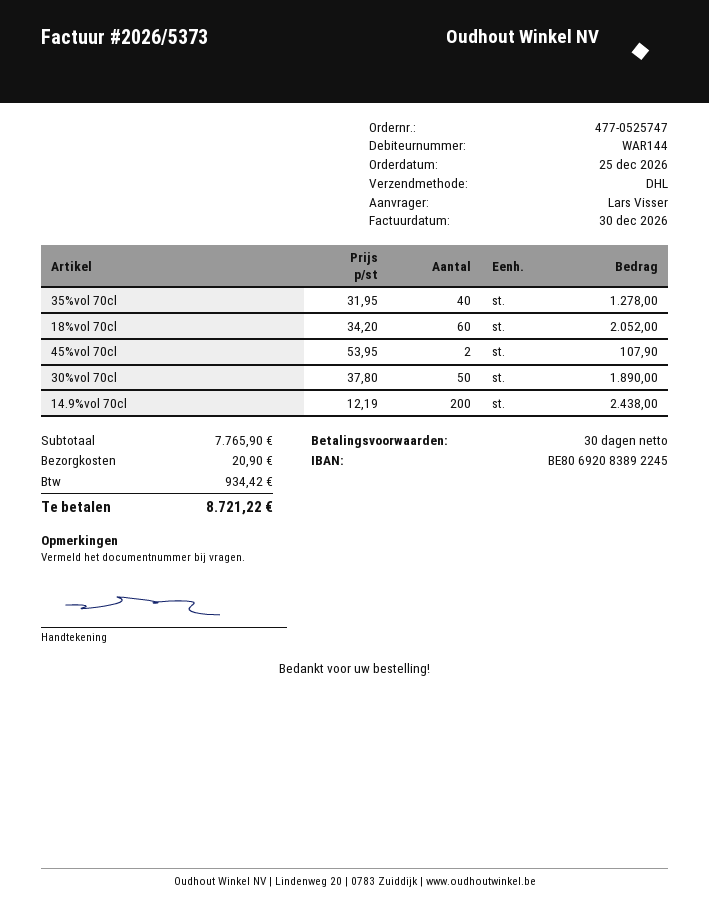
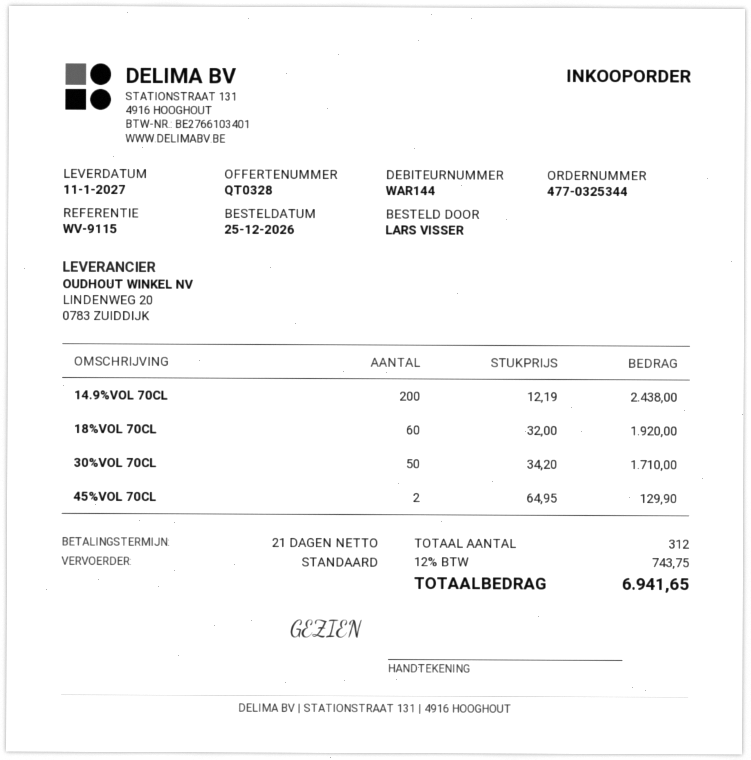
order number: 477-0525747 -> 477-0325344
payment terms: 30 days -> 21 days
shipping method: DHL -> standard
35%vol 70cl: 40 x 31.95 = 1278.00 -> none
18%vol 70cl: 60 x 34.20 = 2052.00 -> 60 x 32.00 = 1920.00
45%vol 70cl: 2 x 53.95 = 107.90 -> 2 x 64.95 = 129.90
30%vol 70cl: 50 x 37.80 = 1890.00 -> 50 x 34.20 = 1710.00
shipping: 20.90 -> none
tax: 934.42 -> 743.75
total: 8721.22 -> 6941.65

